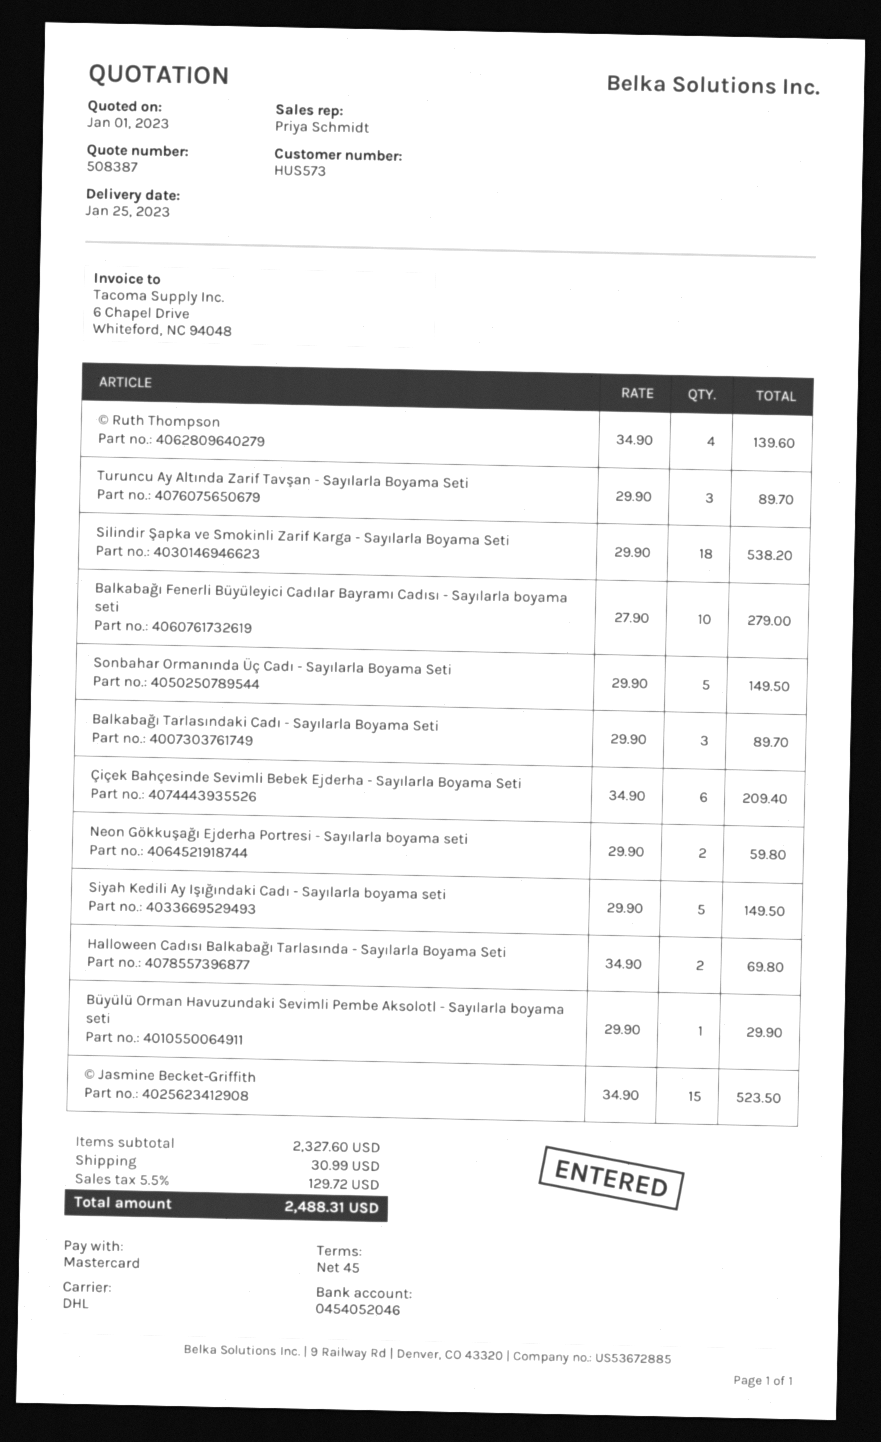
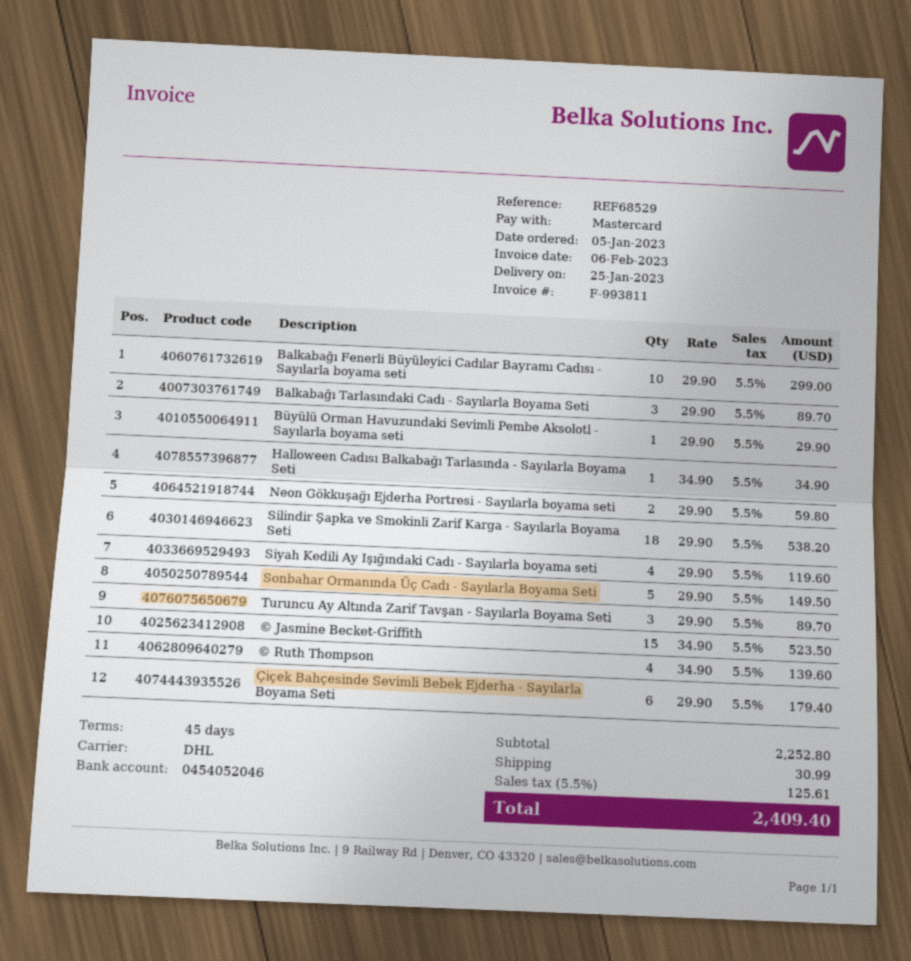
Balkabağı Fenerli Büyüleyici Cadılar Bayramı Cadısı - Sayılarla boyama seti: 10 x 27.90 = 279.00 -> 10 x 29.90 = 299.00
Çiçek Bahçesinde Sevimli Bebek Ejderha - Sayılarla Boyama Seti: 6 x 34.90 = 209.40 -> 6 x 29.90 = 179.40
Siyah Kedili Ay Işığındaki Cadı - Sayılarla boyama seti: 5 x 29.90 = 149.50 -> 4 x 29.90 = 119.60
Halloween Cadısı Balkabağı Tarlasında - Sayılarla Boyama Seti: 2 x 34.90 = 69.80 -> 1 x 34.90 = 34.90
subtotal: 2327.60 -> 2252.80
tax: 5.5% = 129.72 -> 5.5% = 125.61
total: 2488.31 -> 2409.40

